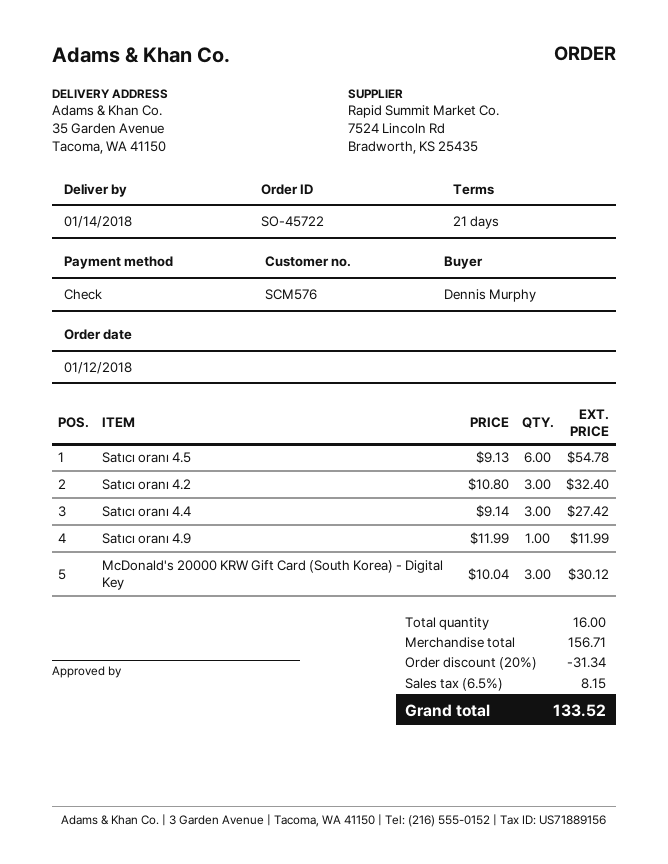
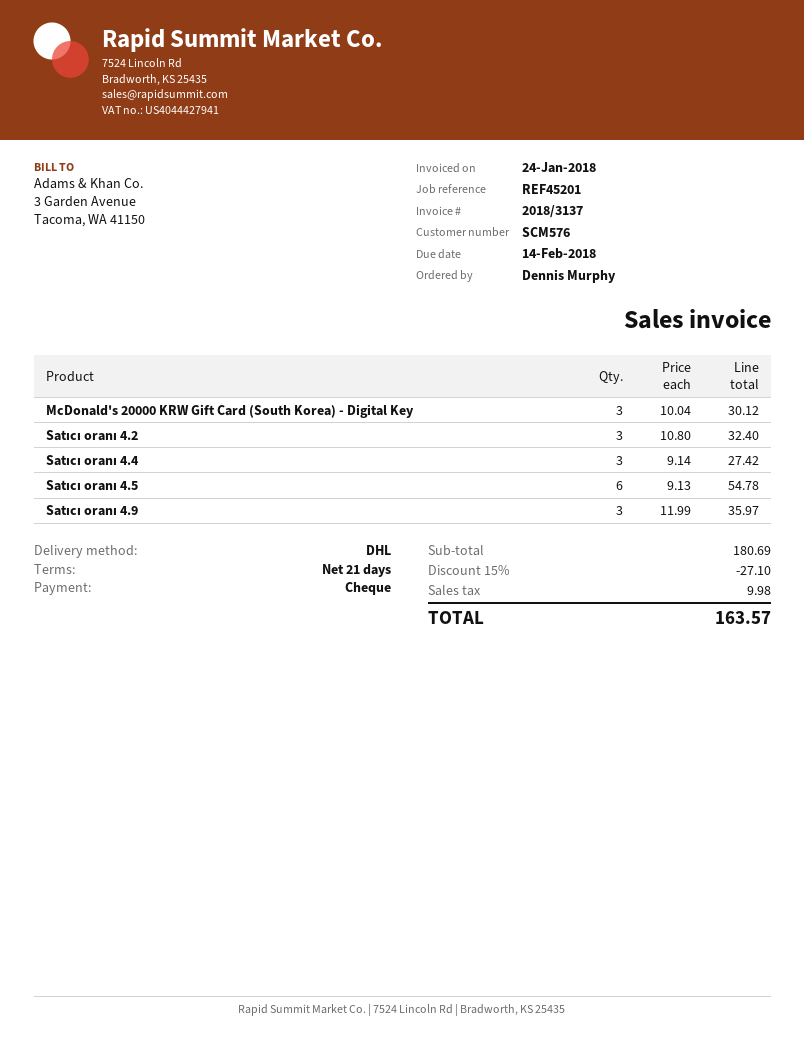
Satıcı oranı 4.9: 1 x 11.99 = 11.99 -> 3 x 11.99 = 35.97
subtotal: 156.71 -> 180.69
discount: 20% = 31.34 -> 15% = 27.10
tax: 8.15 -> 9.98
total: 133.52 -> 163.57

